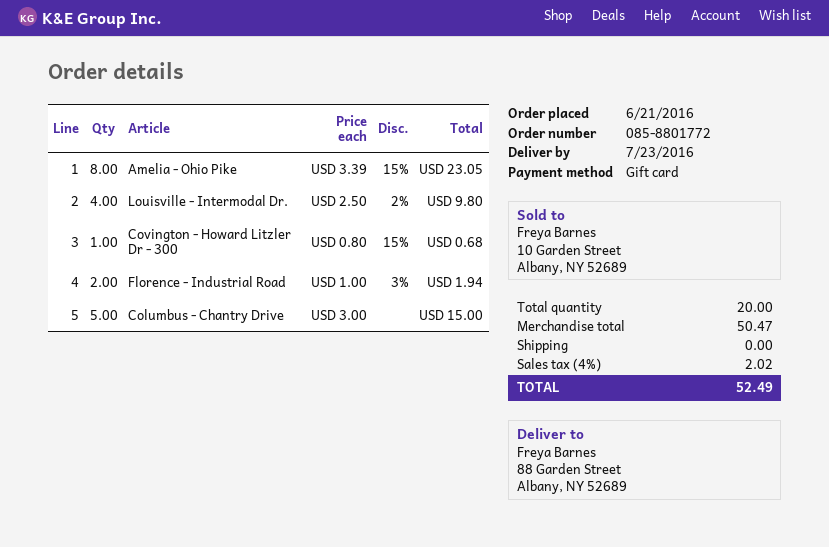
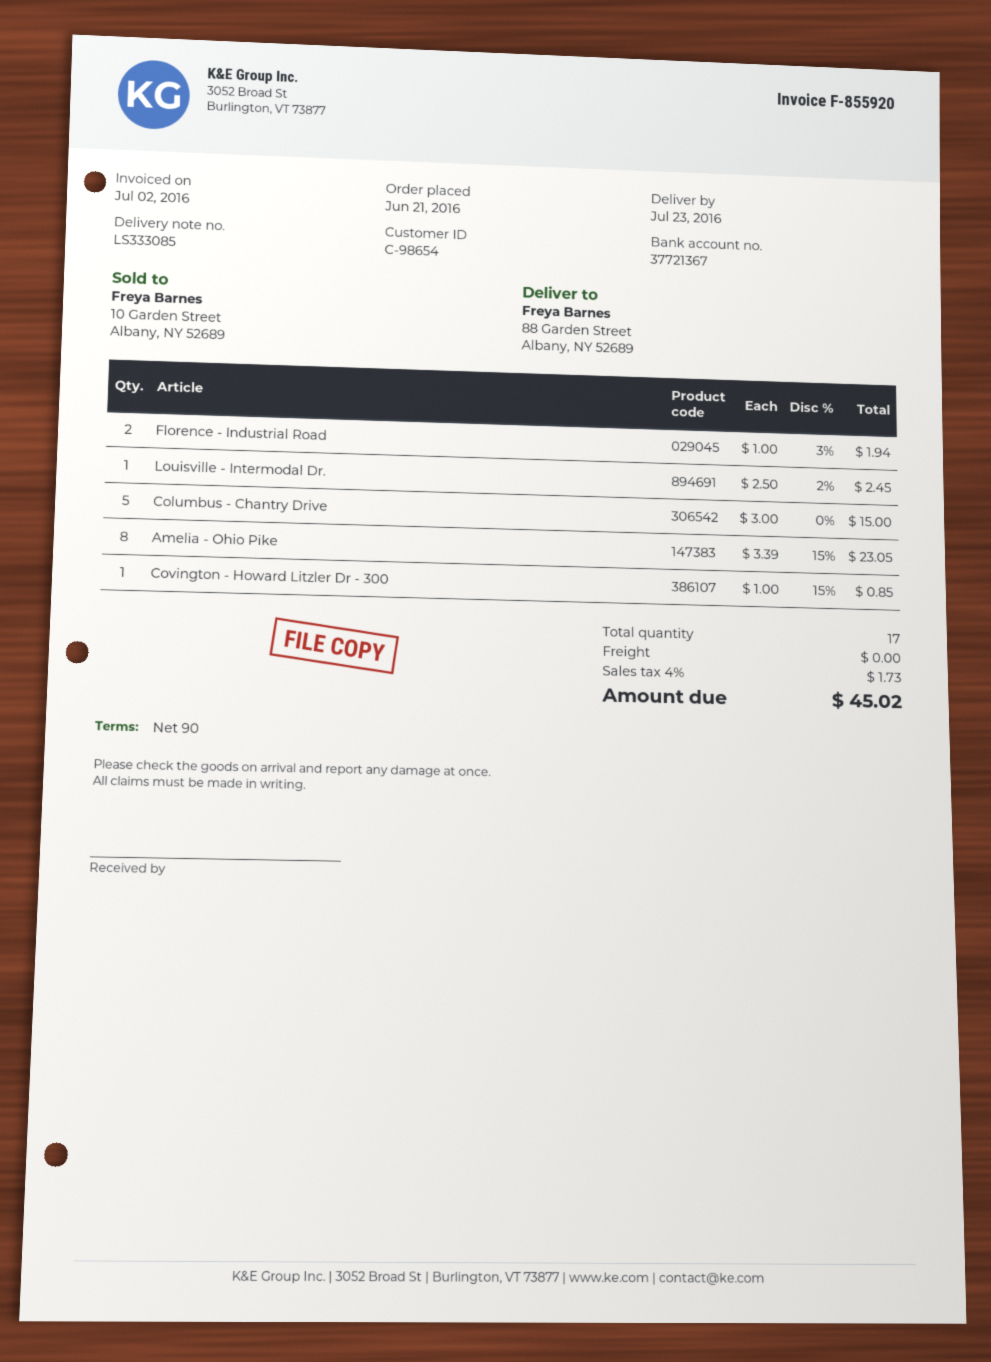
Louisville - Intermodal Dr.: 4 x 2.50 - 2% = 9.80 -> 1 x 2.50 - 2% = 2.45
Covington - Howard Litzler Dr - 300: 1 x 0.80 - 15% = 0.68 -> 1 x 1.00 - 15% = 0.85
total quantity: 20 -> 17
tax: 4% = 2.02 -> 4% = 1.73
total: 52.49 -> 45.02

